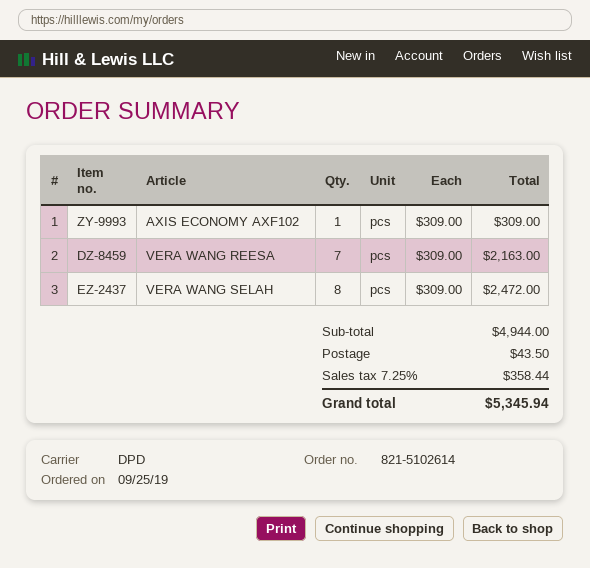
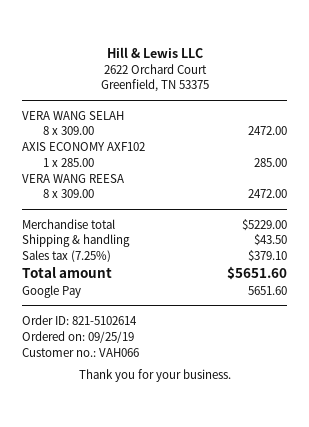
AXIS ECONOMY AXF102: 1 x 309.00 = 309.00 -> 1 x 285.00 = 285.00
VERA WANG REESA: 7 x 309.00 = 2163.00 -> 8 x 309.00 = 2472.00
subtotal: 4944.00 -> 5229.00
tax: 7.25% = 358.44 -> 7.25% = 379.10
total: 5345.94 -> 5651.60

